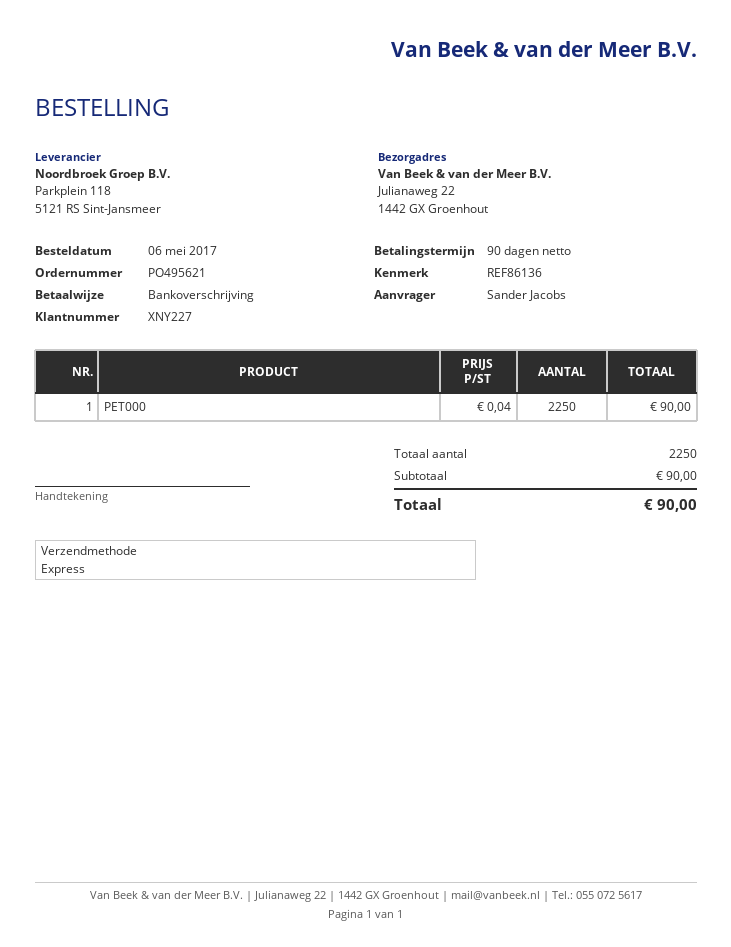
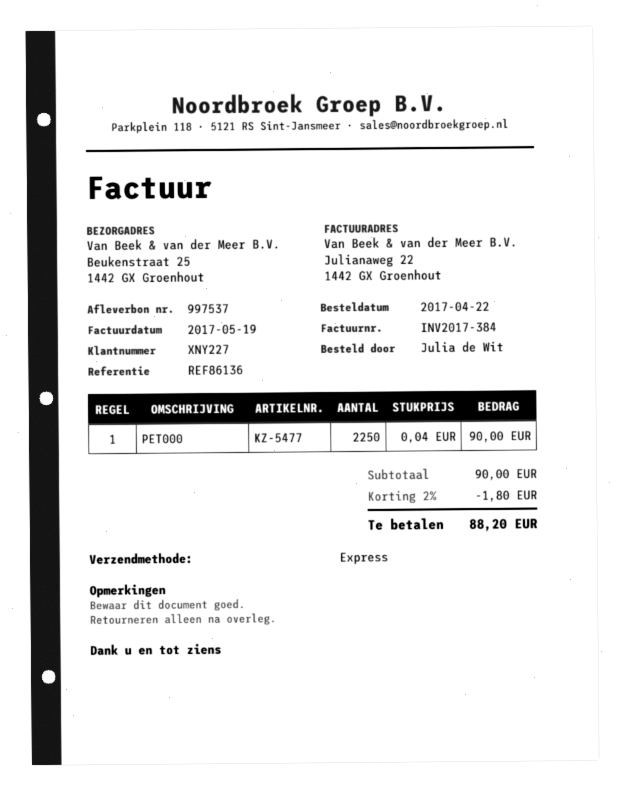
order date: 2017-05-06 -> 2017-04-22
ordered by: Sander Jacobs -> Julia de Wit
ship to: Julianaweg 22, 1442 GX Groenhout -> Beukenstraat 25, 1442 GX Groenhout
discount: none -> 2% = 1.80
total: 90.00 -> 88.20

